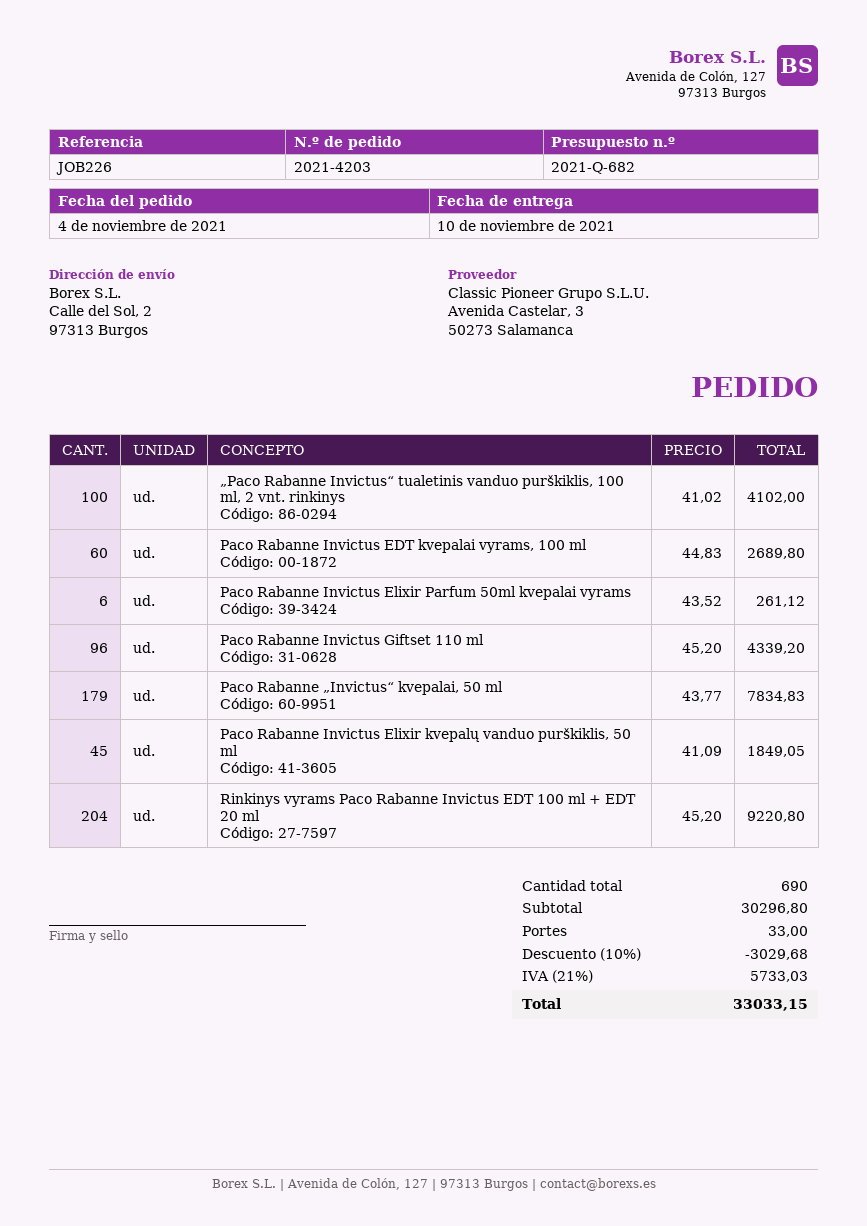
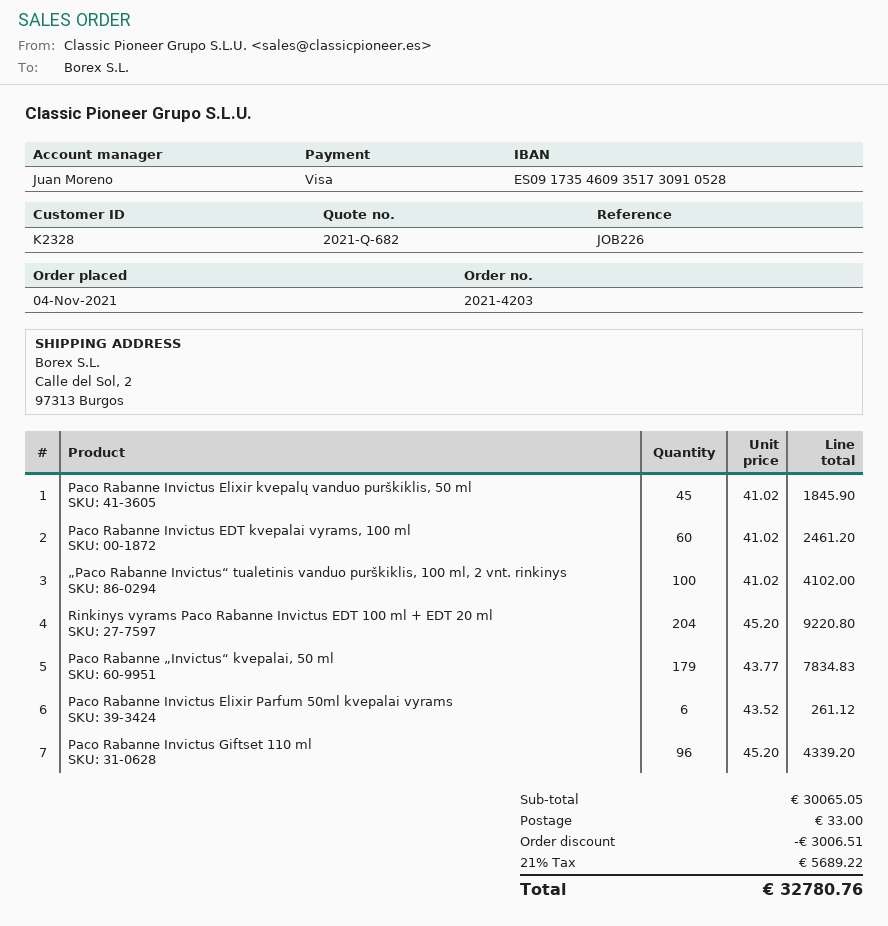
Paco Rabanne Invictus EDT kvepalai vyrams, 100 ml: 60 x 44.83 = 2689.80 -> 60 x 41.02 = 2461.20
Paco Rabanne Invictus Elixir kvepalų vanduo purškiklis, 50 ml: 45 x 41.09 = 1849.05 -> 45 x 41.02 = 1845.90
subtotal: 30296.80 -> 30065.05
discount: 3029.68 -> 3006.51
tax: 21% = 5733.03 -> 21% = 5689.22
total: 33033.15 -> 32780.76

